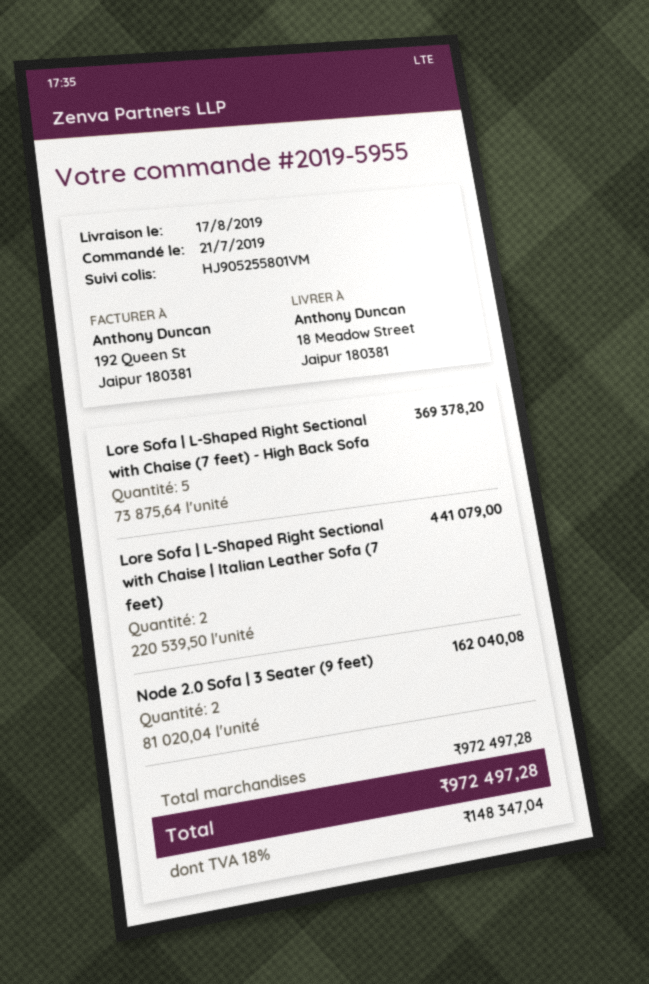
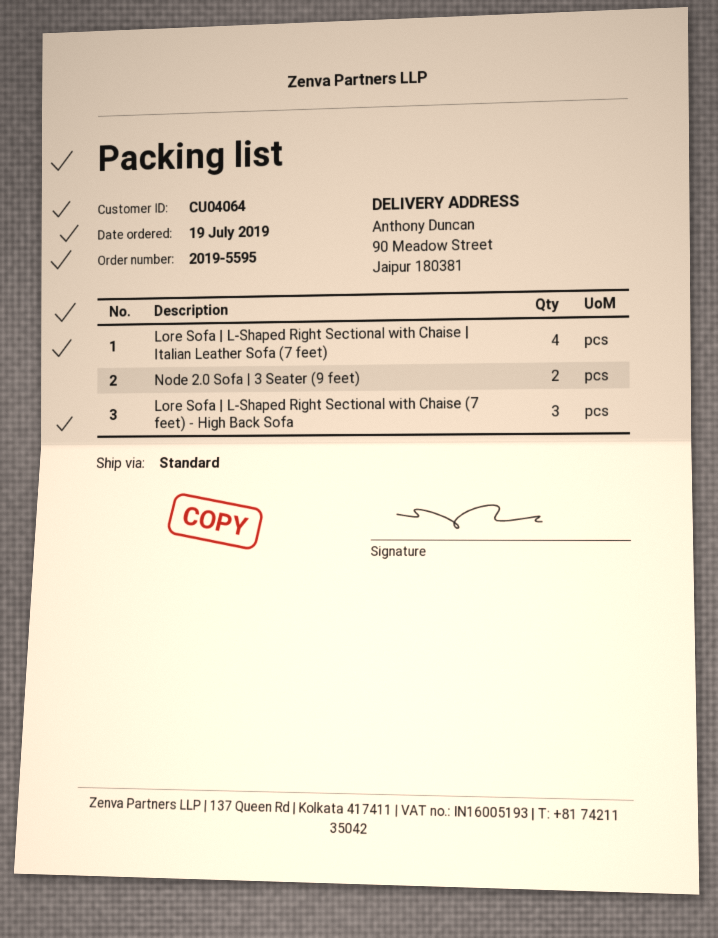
order number: 2019-5955 -> 2019-5595
order date: 2019-07-21 -> 2019-07-19
ship to: 18 Meadow Street, Jaipur 180381 -> 90 Meadow Street, Jaipur 180381
Lore Sofa | L-Shaped Right Sectional with Chaise (7 feet) - High Back Sofa: 5 -> 3
Lore Sofa | L-Shaped Right Sectional with Chaise | Italian Leather Sofa (7 feet): 2 -> 4

